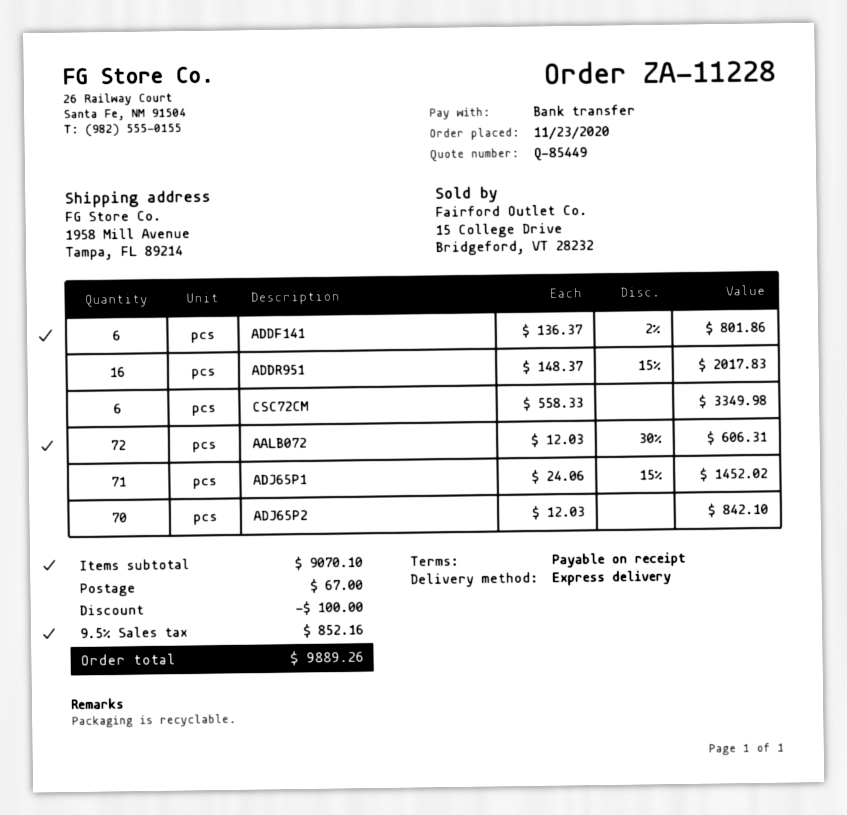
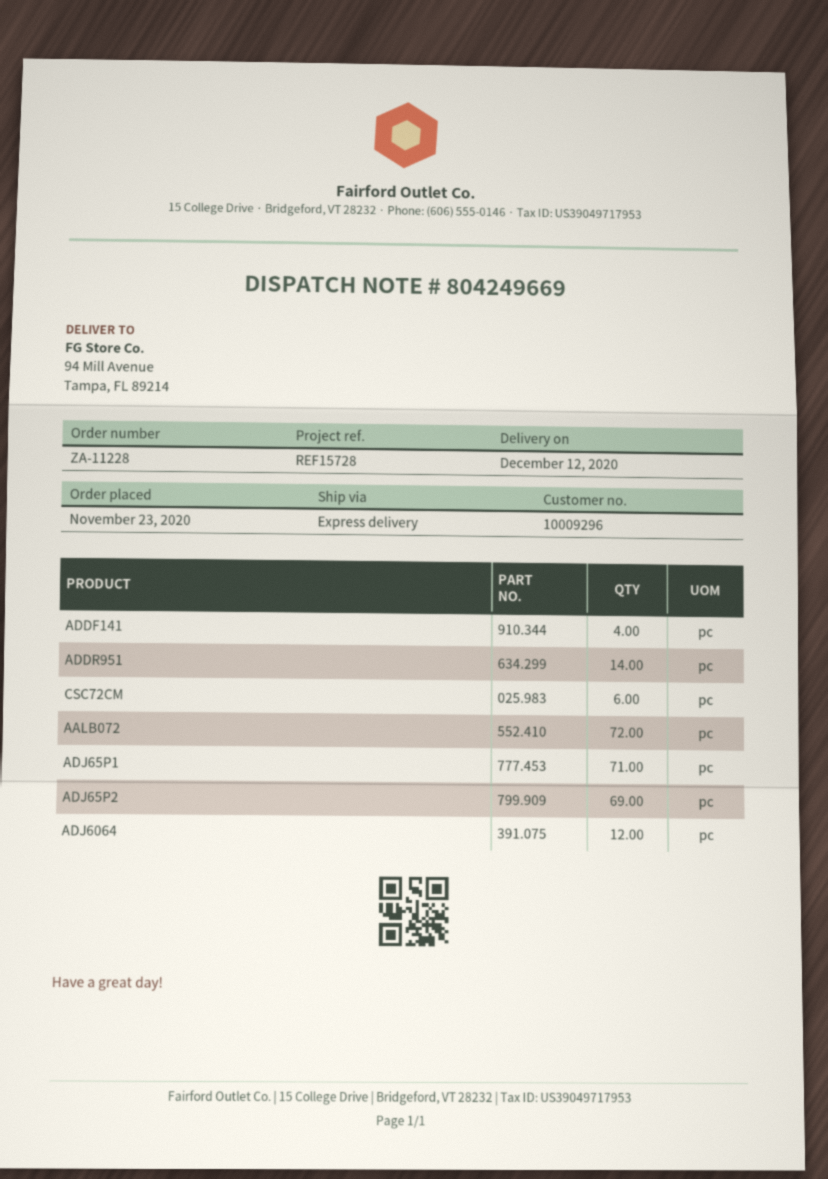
ship to: 1958 Mill Avenue, Tampa, FL 89214 -> 94 Mill Avenue, Tampa, FL 89214
ADDF141: 6 -> 4
ADDR951: 16 -> 14
ADJ65P2: 70 -> 69
ADJ6064: none -> 12

